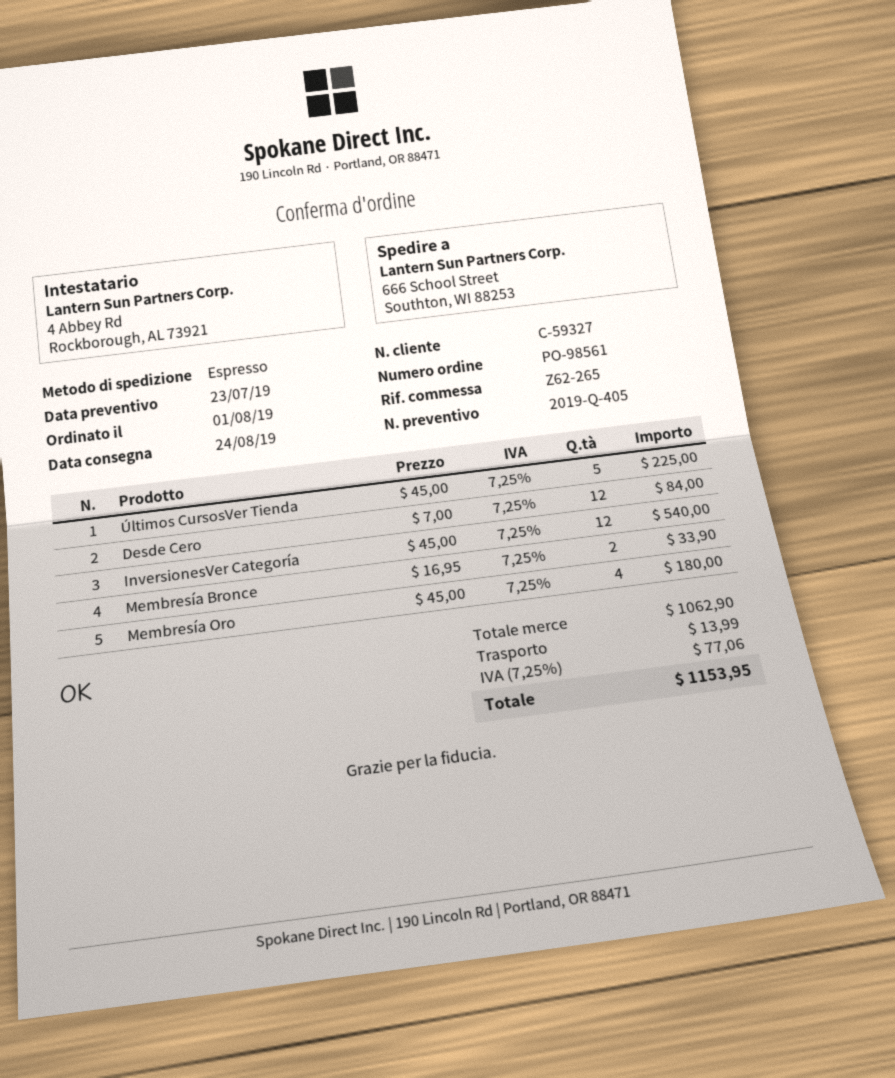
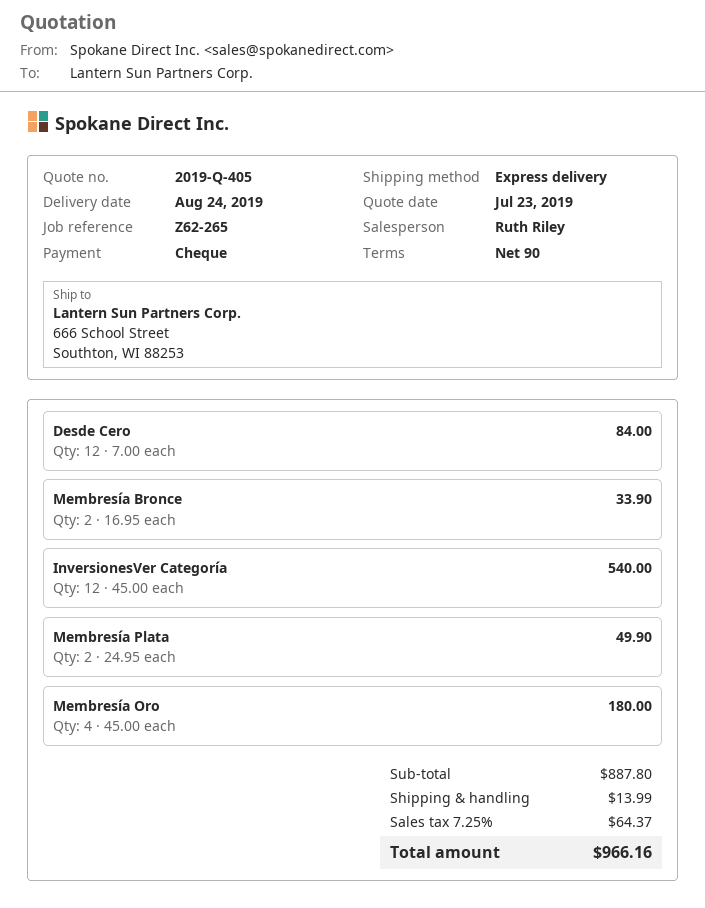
Últimos CursosVer Tienda: 5 x 45.00 = 225.00 -> none
Membresía Plata: none -> 2 x 24.95 = 49.90
subtotal: 1062.90 -> 887.80
tax: 7.25% = 77.06 -> 7.25% = 64.37
total: 1153.95 -> 966.16

